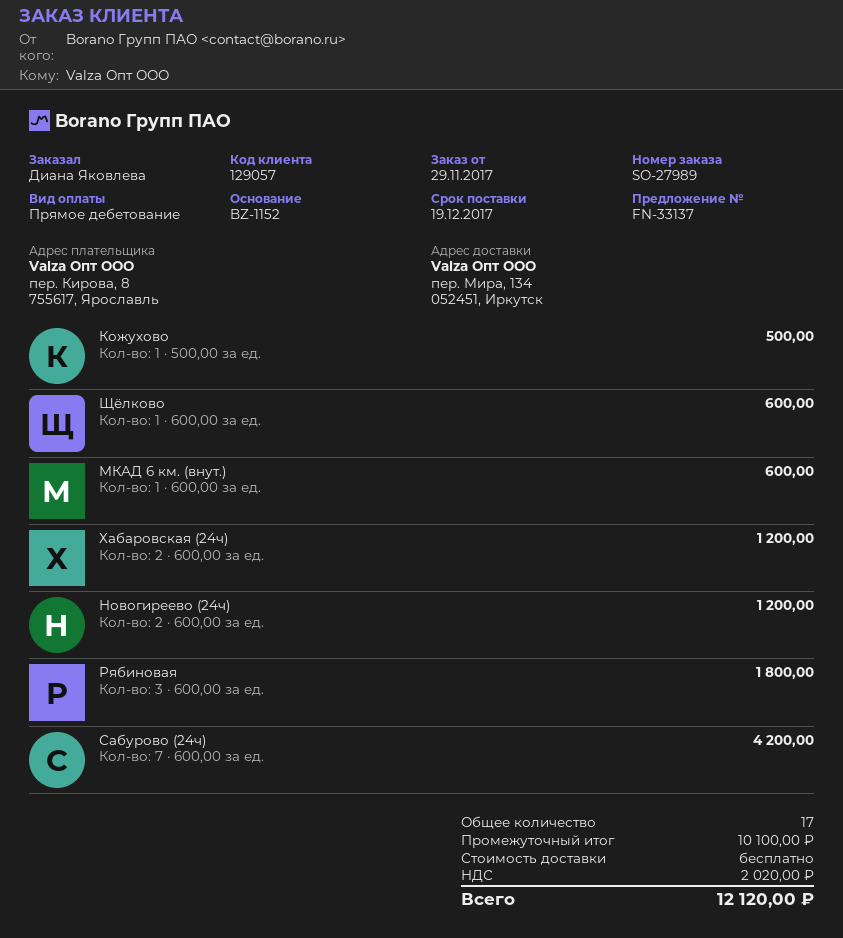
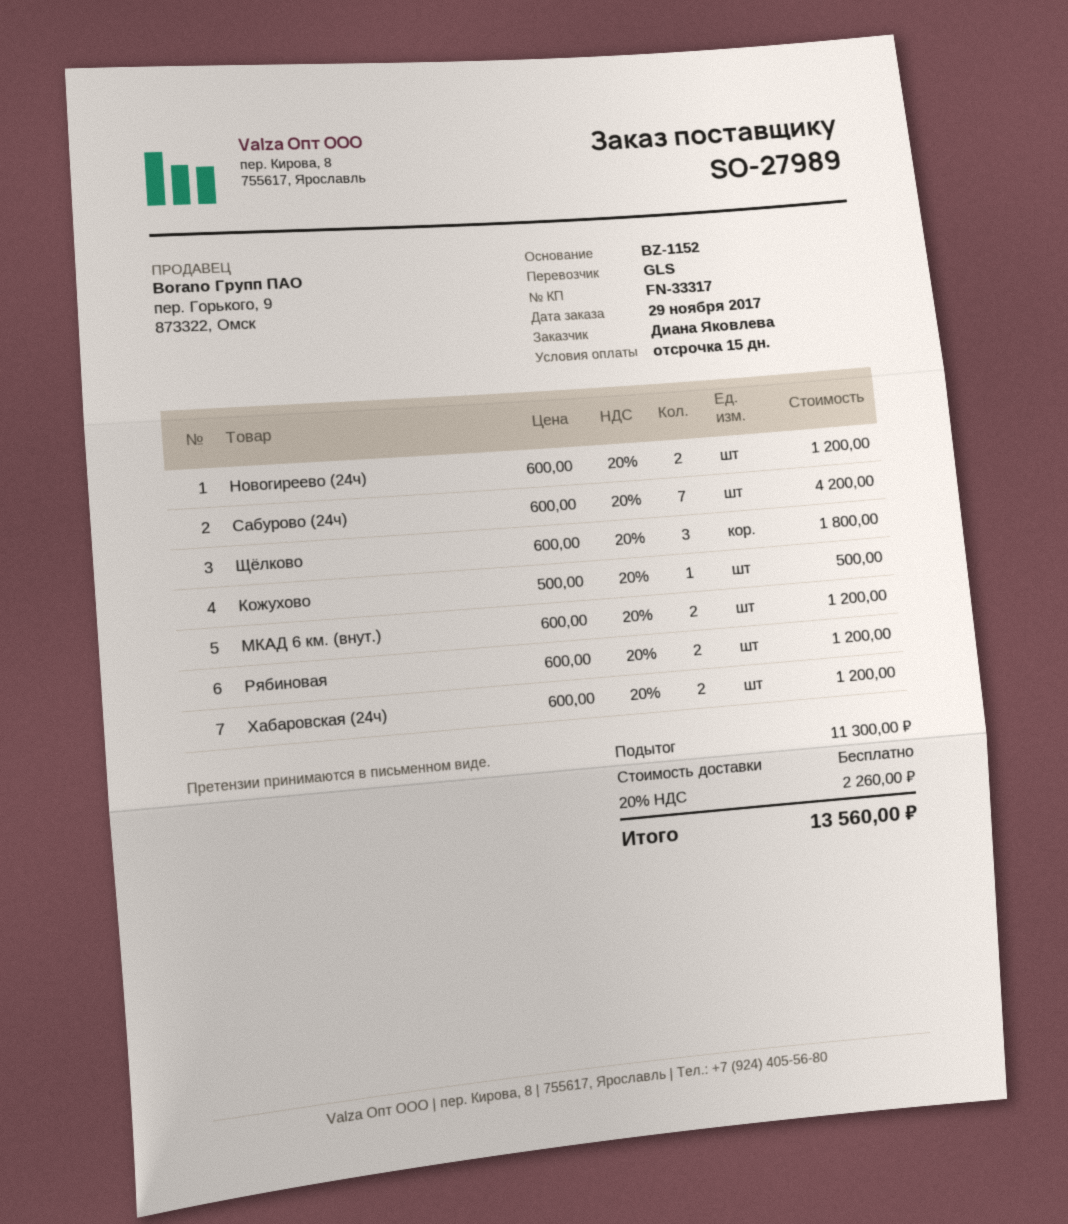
quote number: FN-33137 -> FN-33317
Щёлково: 1 x 600.00 = 600.00 -> 3 x 600.00 = 1800.00
МКАД 6 км. (внут.): 1 x 600.00 = 600.00 -> 2 x 600.00 = 1200.00
Рябиновая: 3 x 600.00 = 1800.00 -> 2 x 600.00 = 1200.00
subtotal: 10100.00 -> 11300.00
tax: 2020.00 -> 2260.00
total: 12120.00 -> 13560.00

